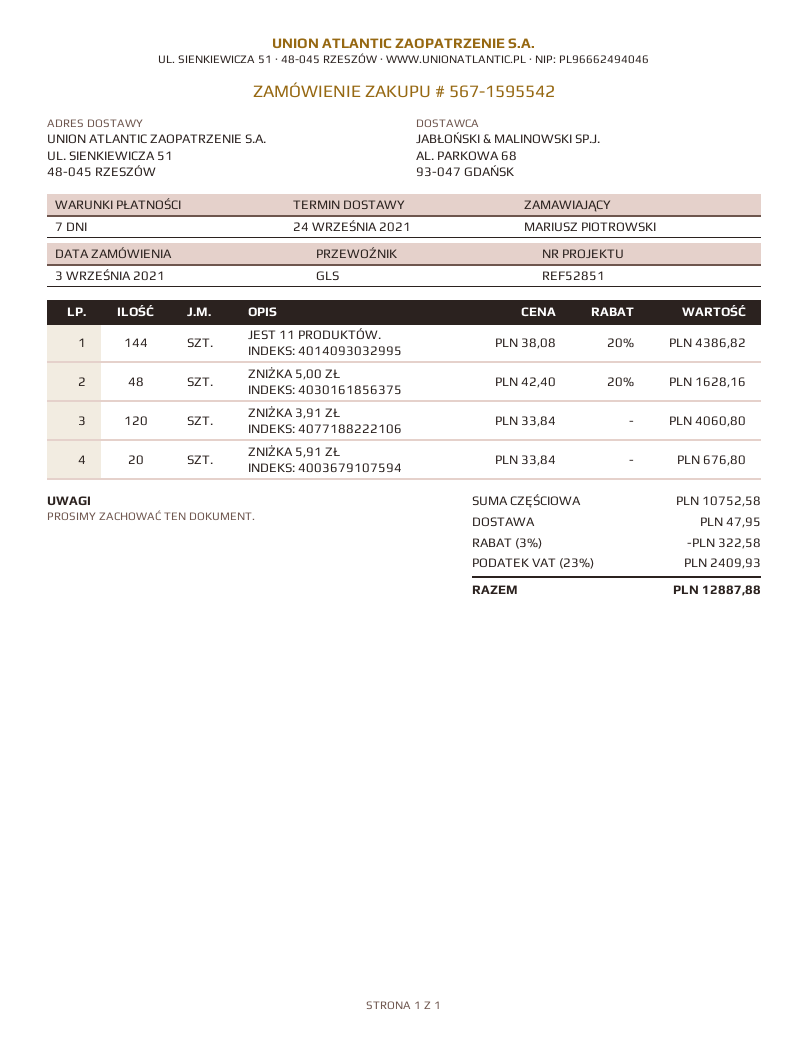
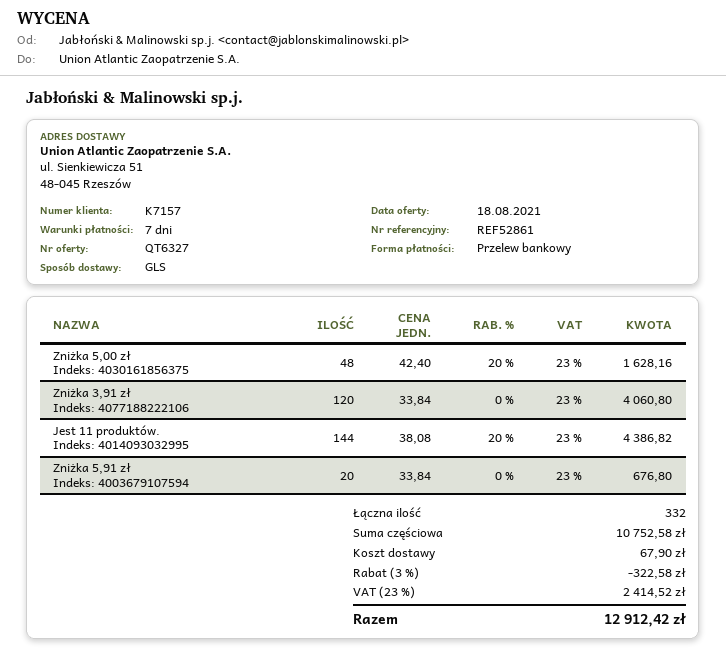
reference: REF52851 -> REF52861
shipping: 47.95 -> 67.90
tax: 23% = 2409.93 -> 23% = 2414.52
total: 12887.88 -> 12912.42

